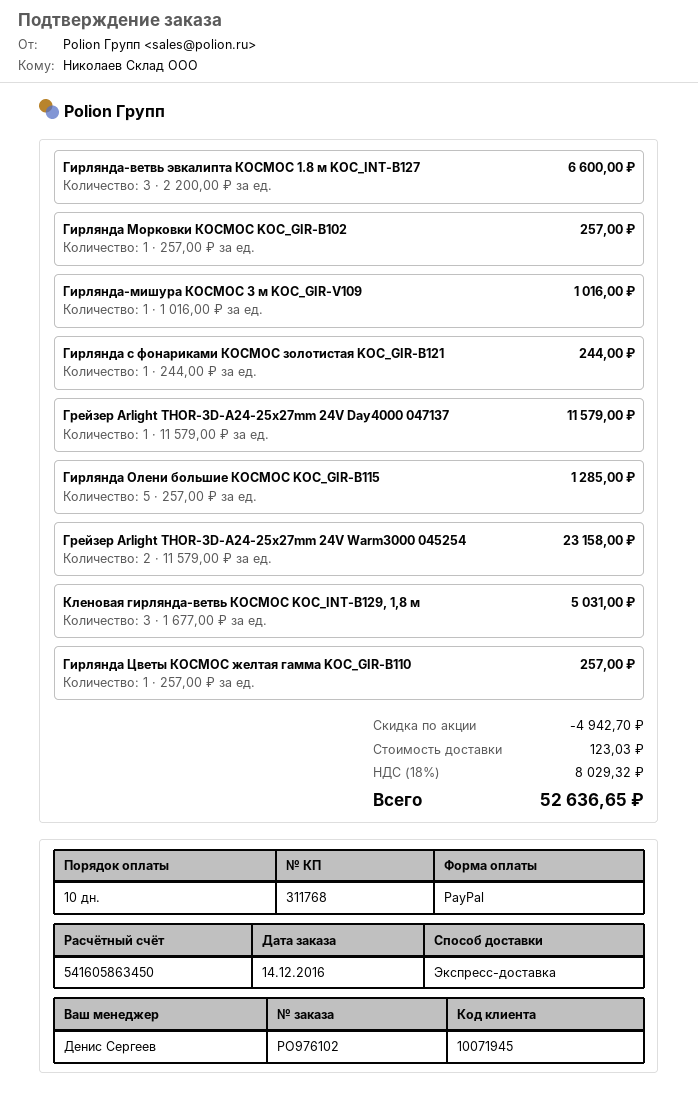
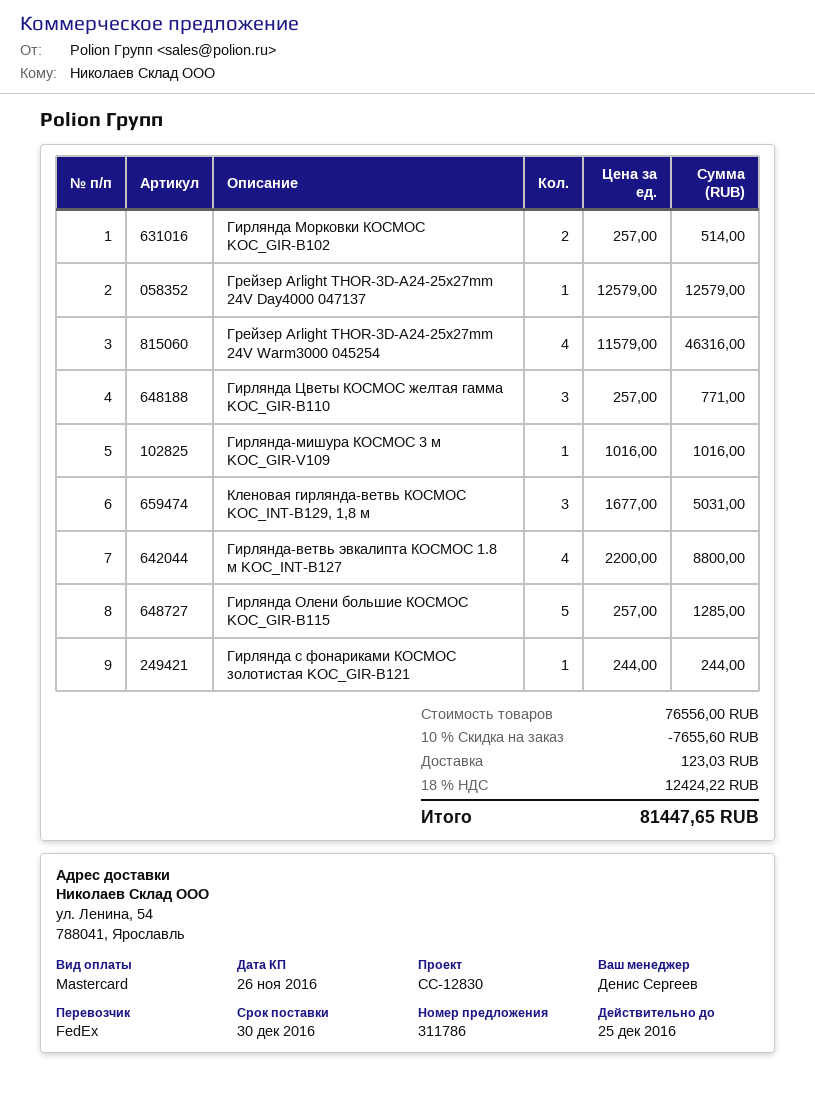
quote number: 311768 -> 311786
payment method: PayPal -> Mastercard
shipping method: express -> FedEx
Гирлянда-ветвь эвкалипта КОСМОС 1.8 м KOC_INT-B127: 3 x 2200.00 = 6600.00 -> 4 x 2200.00 = 8800.00
Гирлянда Морковки КОСМОС KOC_GIR-B102: 1 x 257.00 = 257.00 -> 2 x 257.00 = 514.00
Грейзер Arlight THOR-3D-A24-25x27mm 24V Day4000 047137: 1 x 11579.00 = 11579.00 -> 1 x 12579.00 = 12579.00
Грейзер Arlight THOR-3D-A24-25x27mm 24V Warm3000 045254: 2 x 11579.00 = 23158.00 -> 4 x 11579.00 = 46316.00
Гирлянда Цветы КОСМОС желтая гамма KOC_GIR-B110: 1 x 257.00 = 257.00 -> 3 x 257.00 = 771.00
discount: 4942.70 -> 7655.60
tax: 18% = 8029.32 -> 18% = 12424.22
total: 52636.65 -> 81447.65

